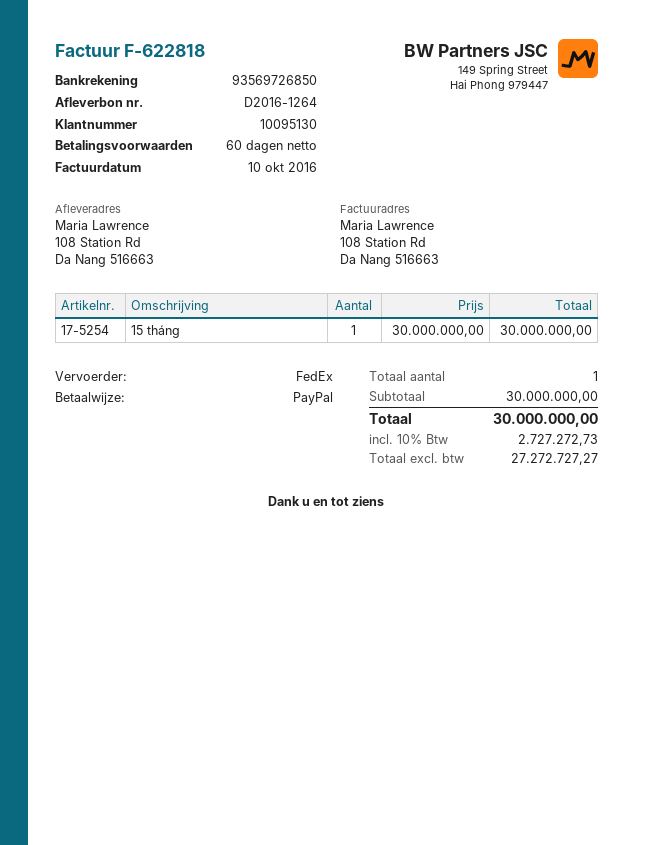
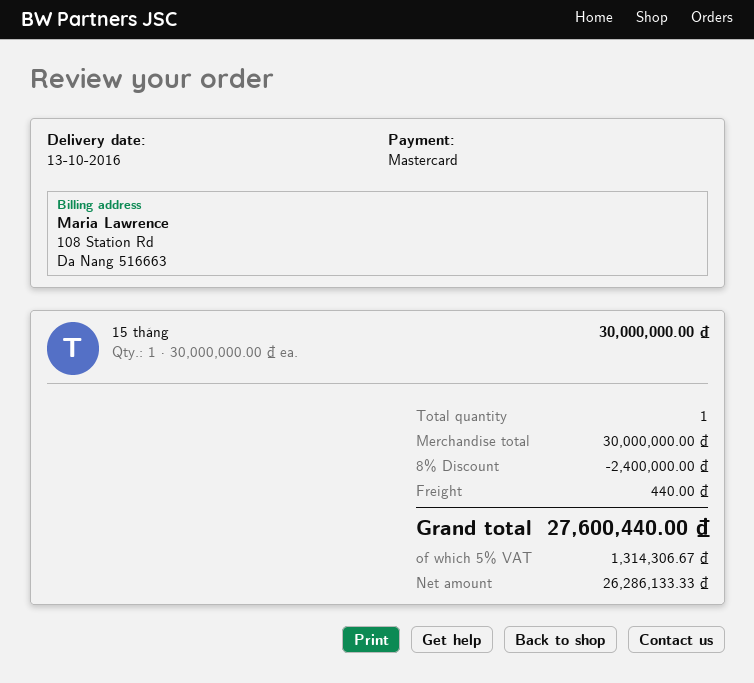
payment method: PayPal -> Mastercard
discount: none -> 8% = 2400000.00
shipping: none -> 440.00
net: 27272727.27 -> 26286133.33
tax: 10% = 2727272.73 -> 5% = 1314306.67
total: 30000000.00 -> 27600440.00

